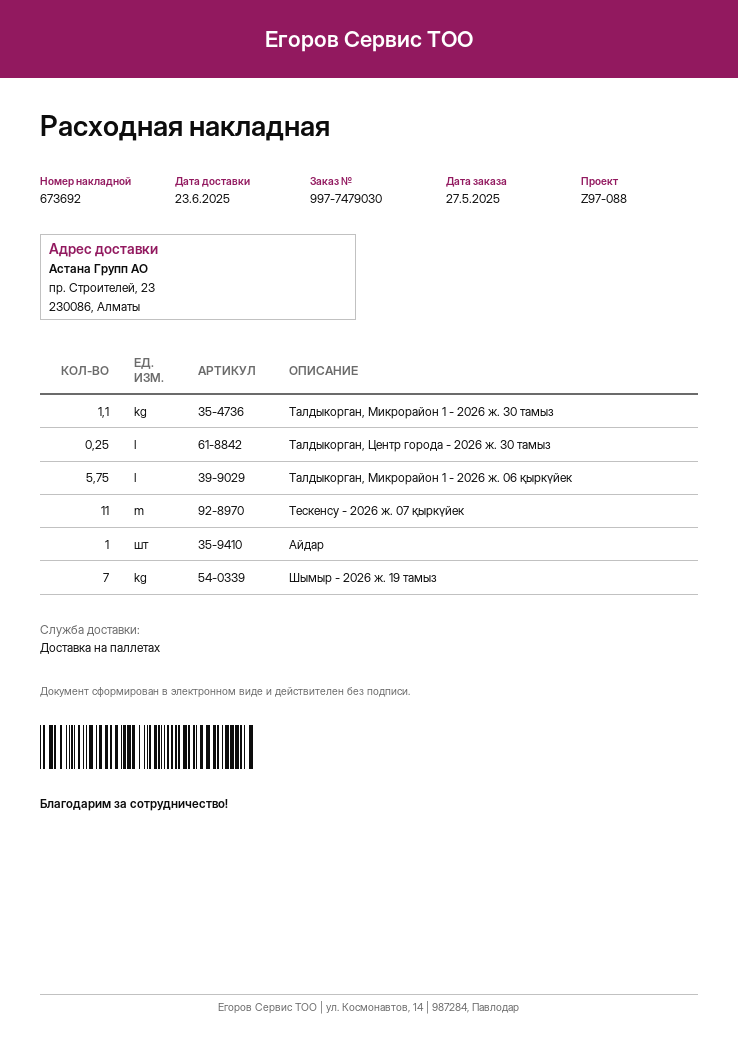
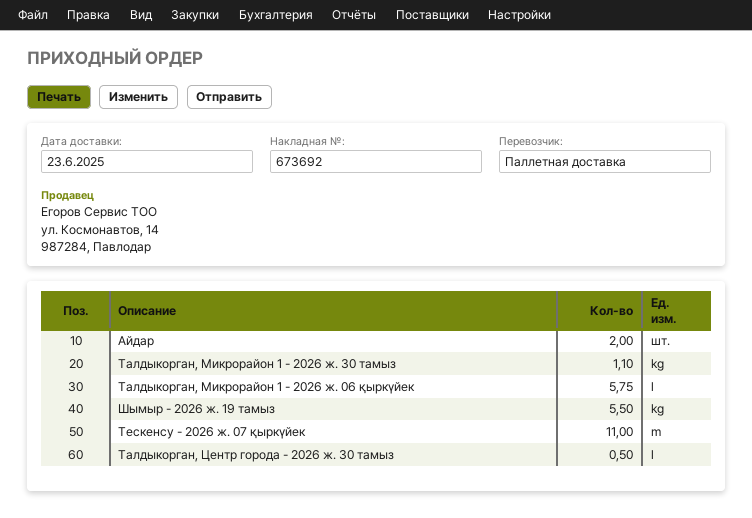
Талдыкорган, Центр города - 2026 ж. 30 тамыз: 0.25 -> 0.5
Айдар: 1 -> 2
Шымыр - 2026 ж. 19 тамыз: 7 -> 5.5

